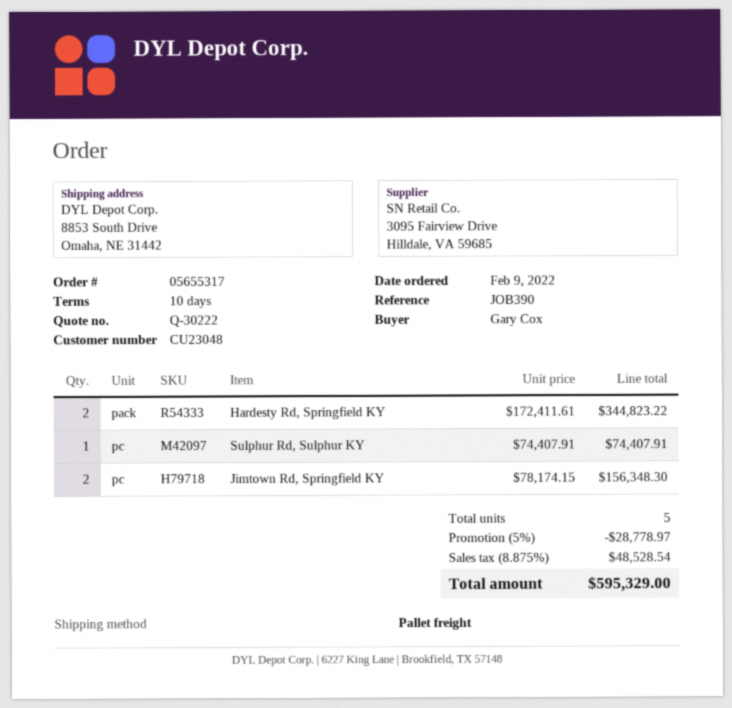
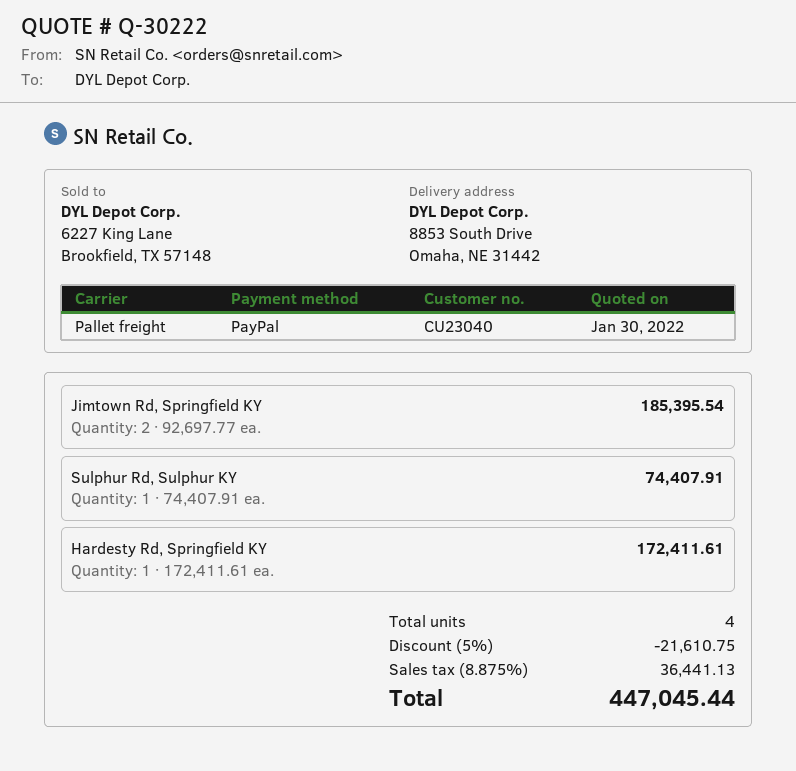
customer number: CU23048 -> CU23040
Hardesty Rd, Springfield KY: 2 x 172411.61 = 344823.22 -> 1 x 172411.61 = 172411.61
Jimtown Rd, Springfield KY: 2 x 78174.15 = 156348.30 -> 2 x 92697.77 = 185395.54
total quantity: 5 -> 4
discount: 5% = 28778.97 -> 5% = 21610.75
tax: 8.875% = 48528.54 -> 8.875% = 36441.13
total: 595329.00 -> 447045.44

